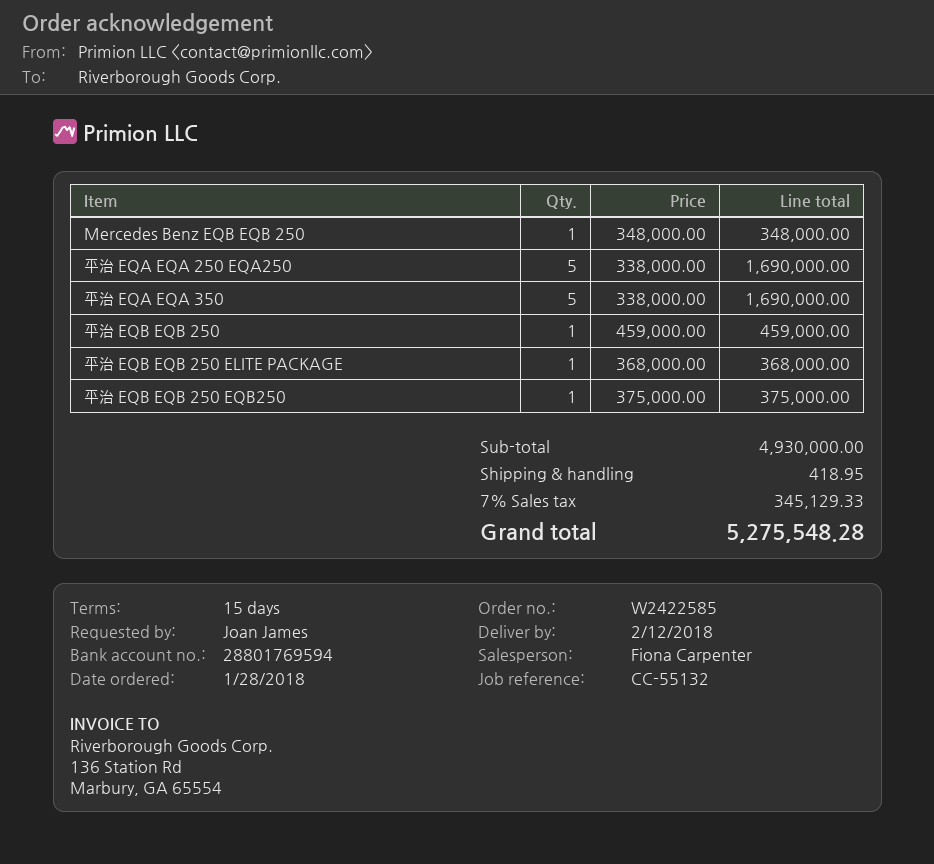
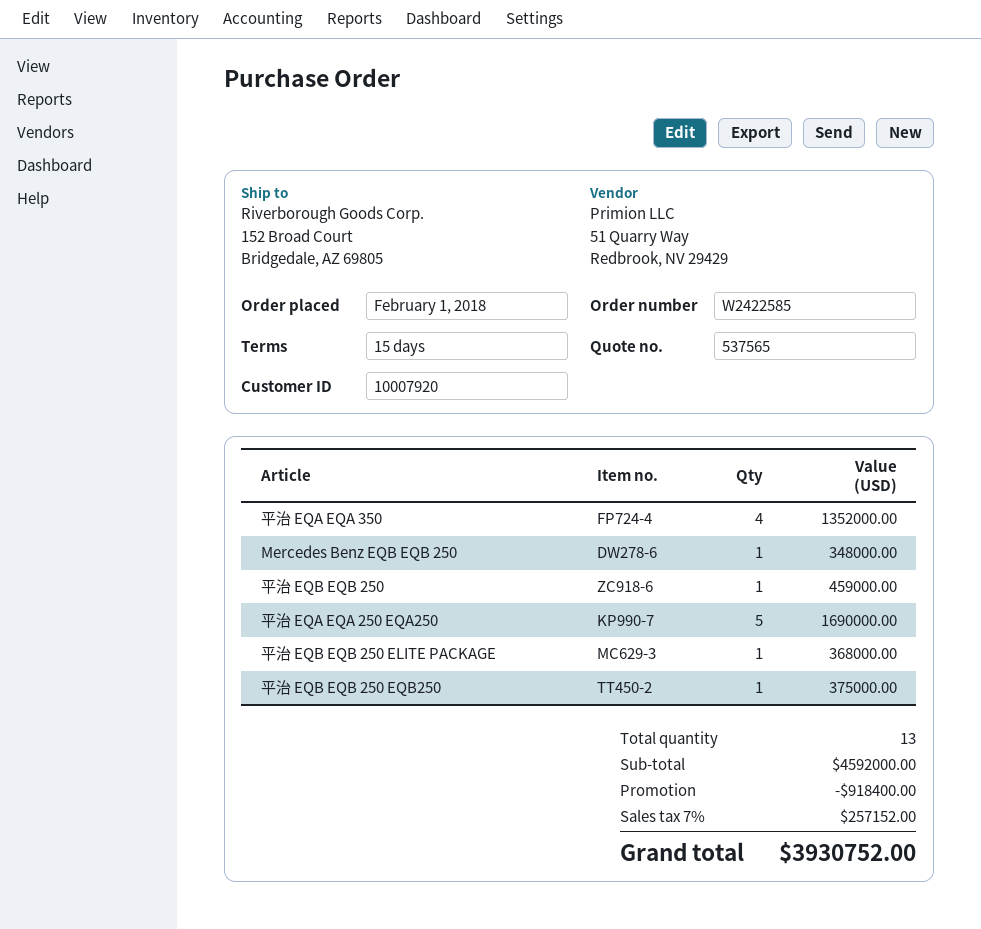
order date: 2018-01-28 -> 2018-02-01
平治 EQA EQA 350: 5 for 1690000.00 -> 4 for 1352000.00
subtotal: 4930000.00 -> 4592000.00
discount: none -> 918400.00
shipping: 418.95 -> none
tax: 7% = 345129.33 -> 7% = 257152.00
total: 5275548.28 -> 3930752.00

